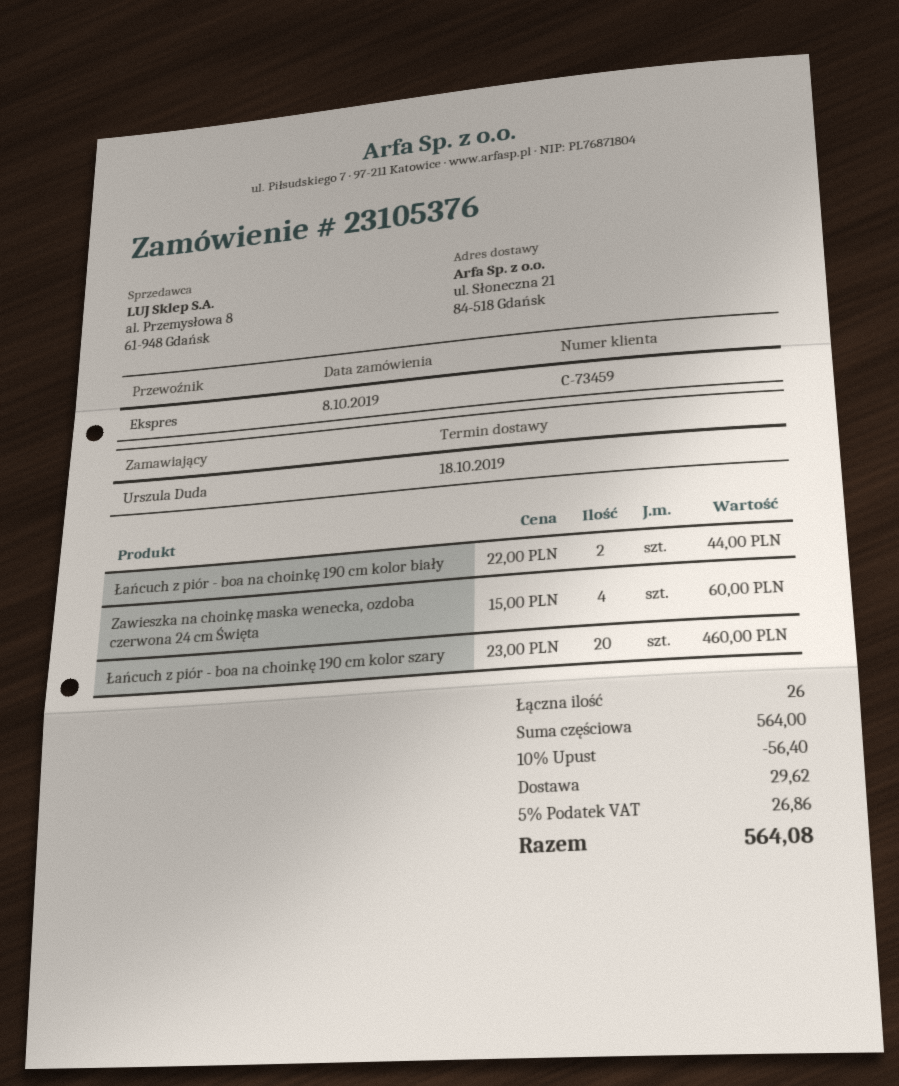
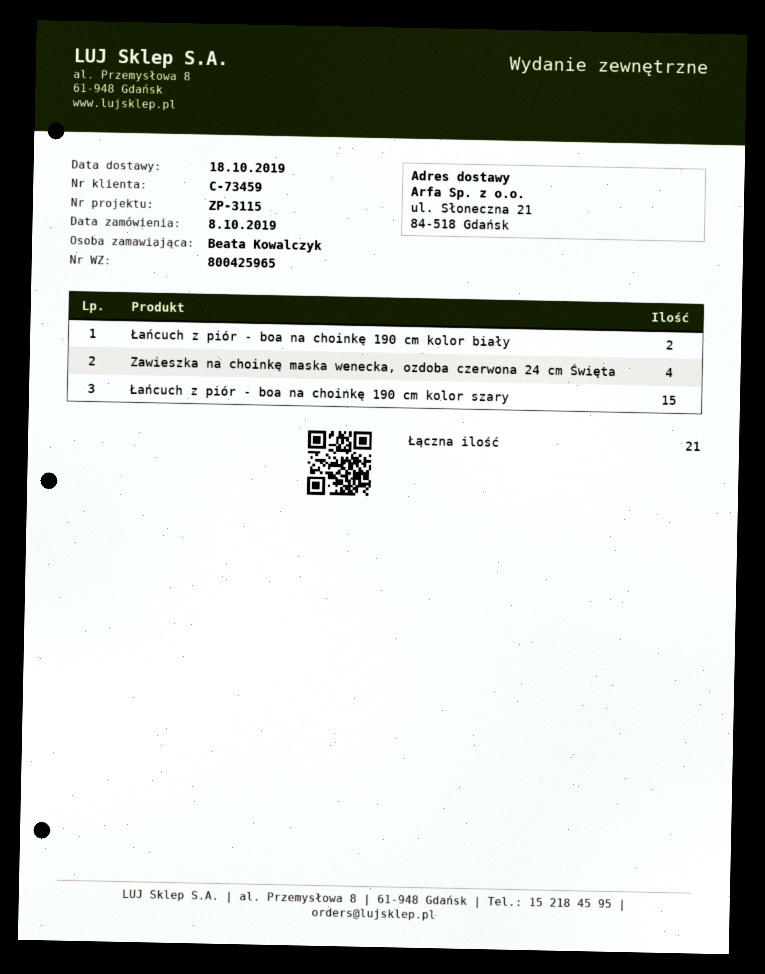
ordered by: Urszula Duda -> Beata Kowalczyk
Łańcuch z piór - boa na choinkę 190 cm kolor szary: 20 -> 15
total quantity: 26 -> 21

